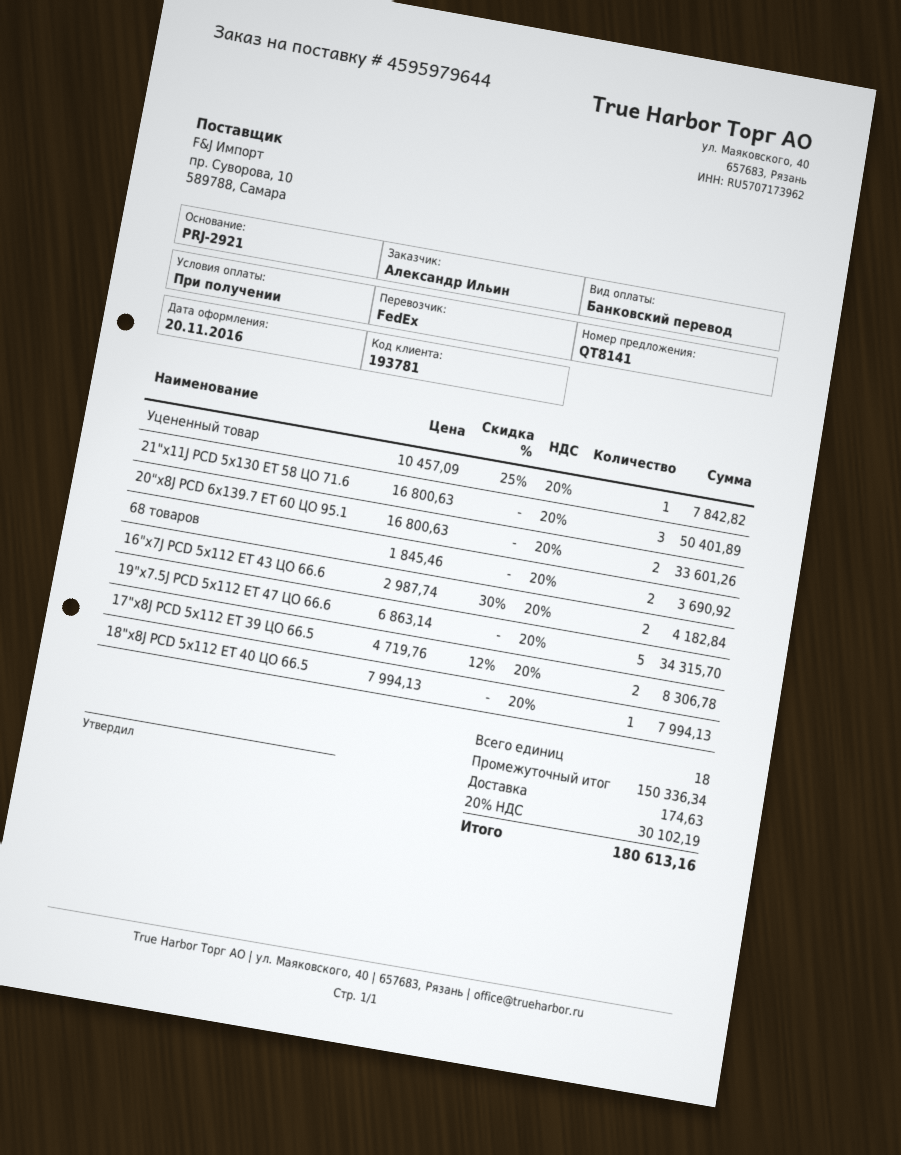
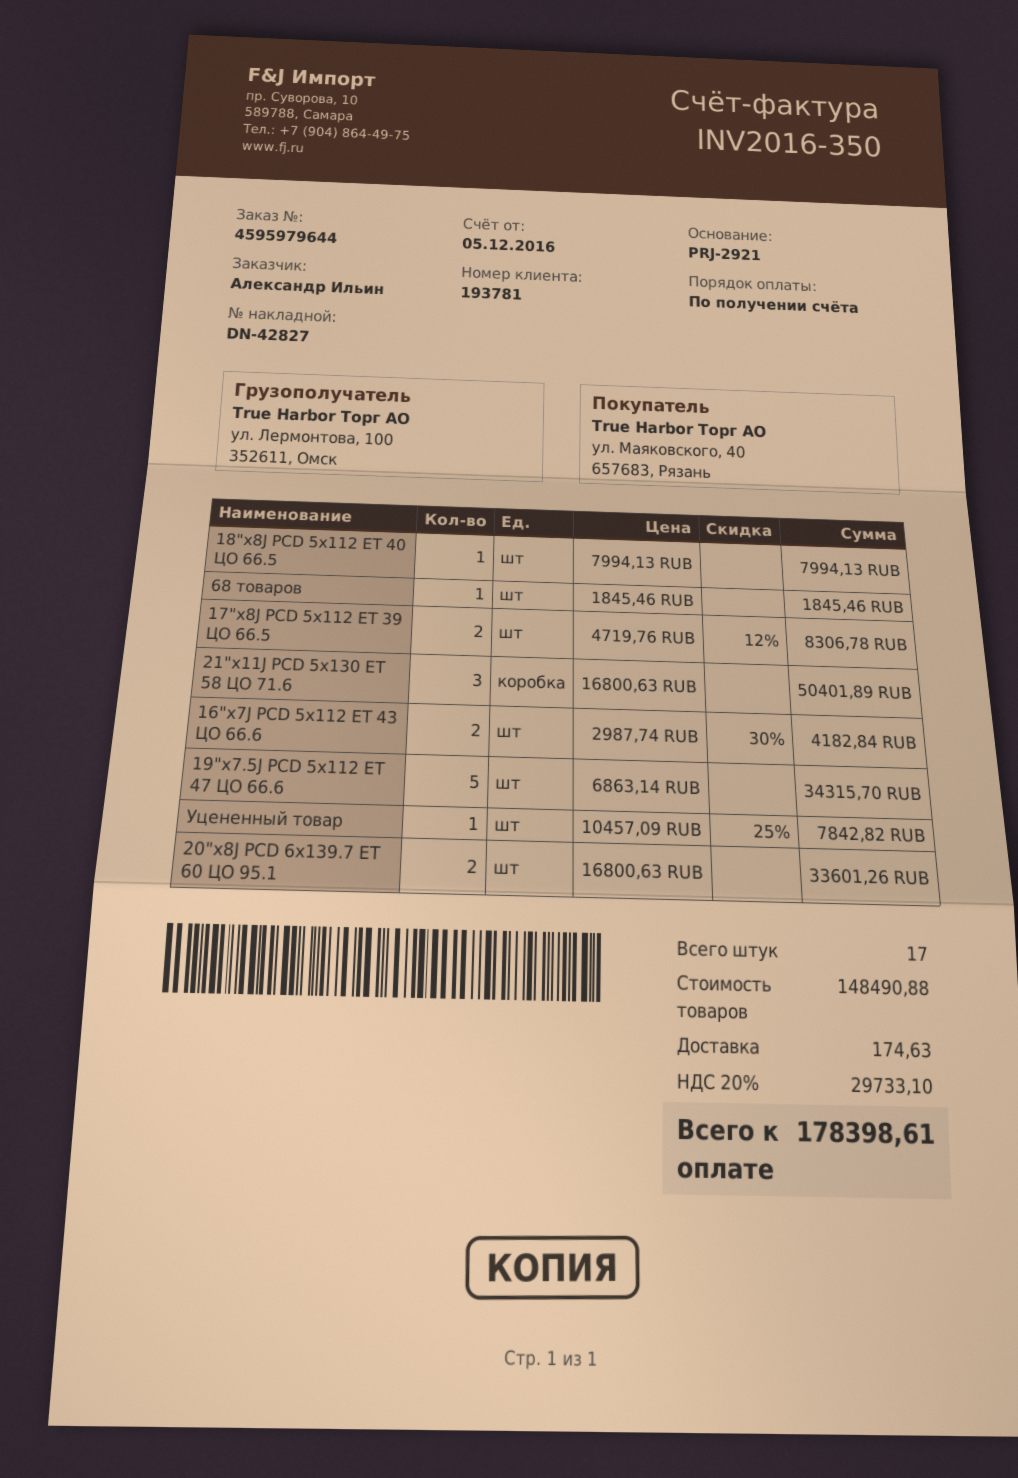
68 товаров: 2 x 1845.46 = 3690.92 -> 1 x 1845.46 = 1845.46
total quantity: 18 -> 17
subtotal: 150336.34 -> 148490.88
tax: 20% = 30102.19 -> 20% = 29733.10
total: 180613.16 -> 178398.61

